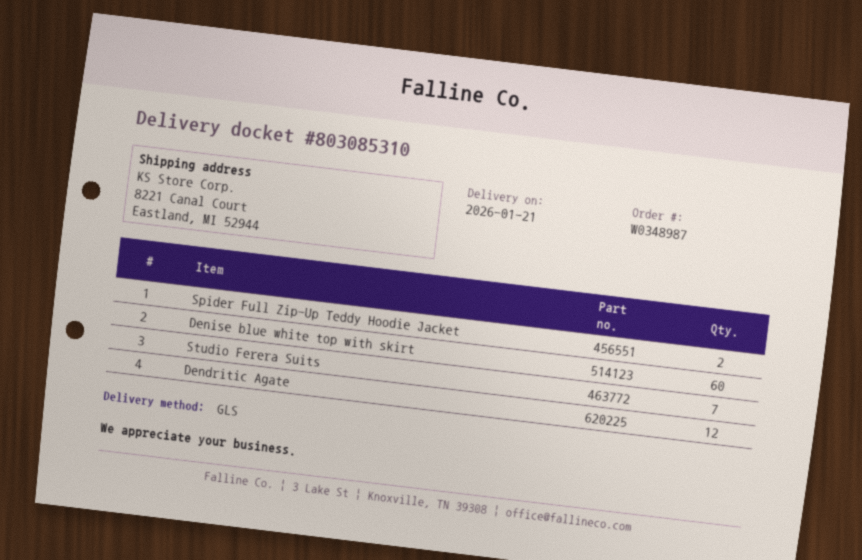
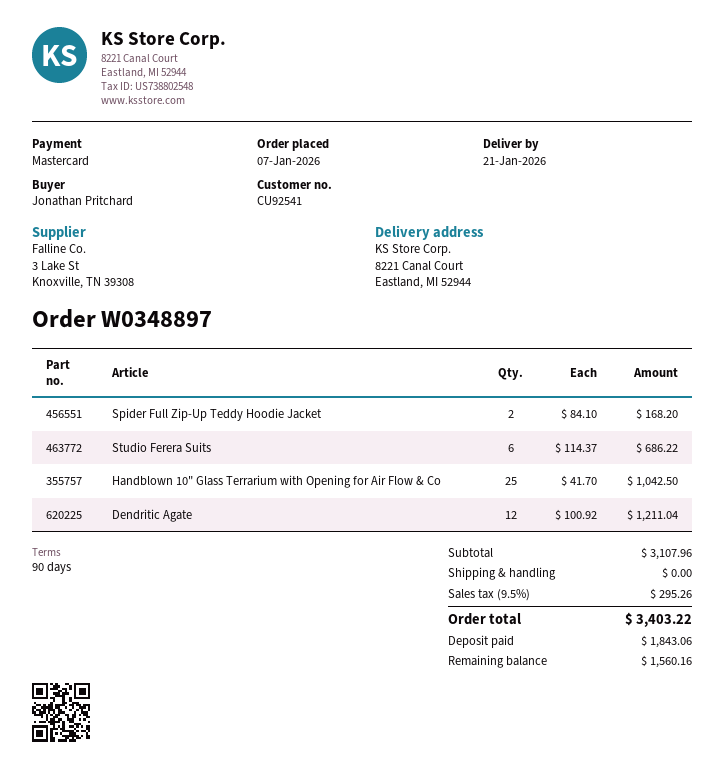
order number: W0348987 -> W0348897
Denise blue white top with skirt: 60 -> none
Studio Ferera Suits: 7 -> 6
Handblown 10" Glass Terrarium with Opening for Air Flow & Co: none -> 25

